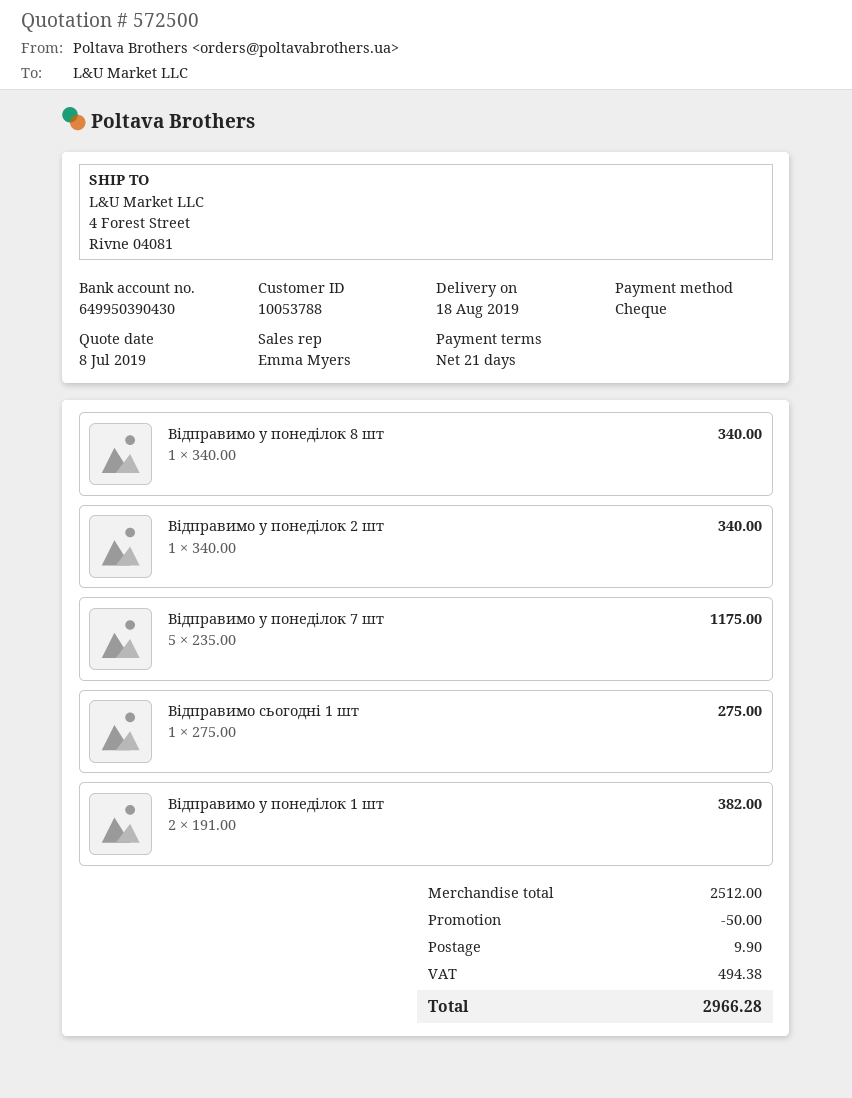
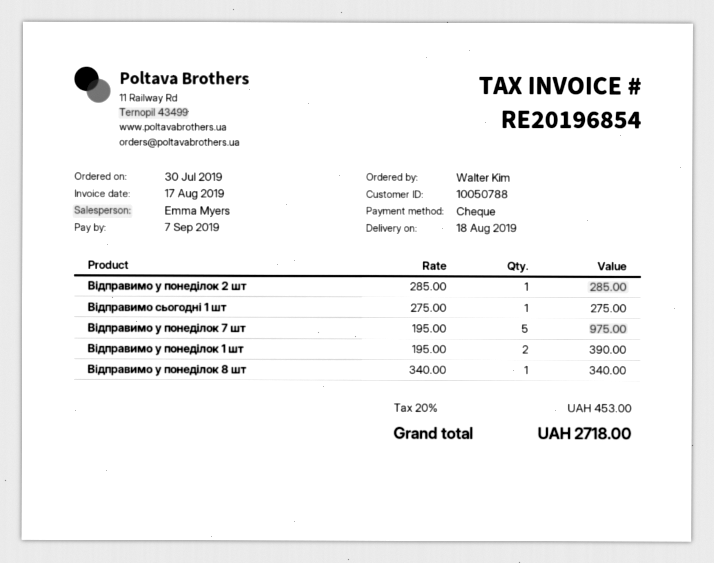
customer number: 10053788 -> 10050788
Відправимо у понеділок 2 шт: 1 x 340.00 = 340.00 -> 1 x 285.00 = 285.00
Відправимо у понеділок 7 шт: 5 x 235.00 = 1175.00 -> 5 x 195.00 = 975.00
Відправимо у понеділок 1 шт: 2 x 191.00 = 382.00 -> 2 x 195.00 = 390.00
discount: 50.00 -> none
shipping: 9.90 -> none
tax: 494.38 -> 453.00
total: 2966.28 -> 2718.00

